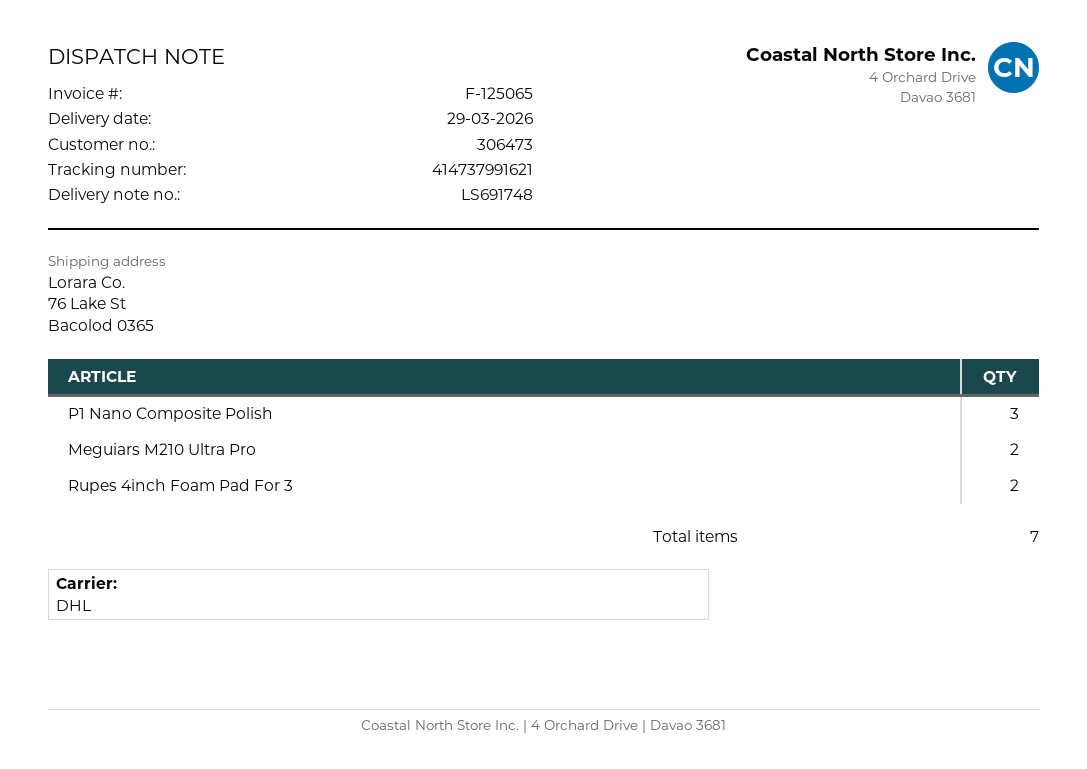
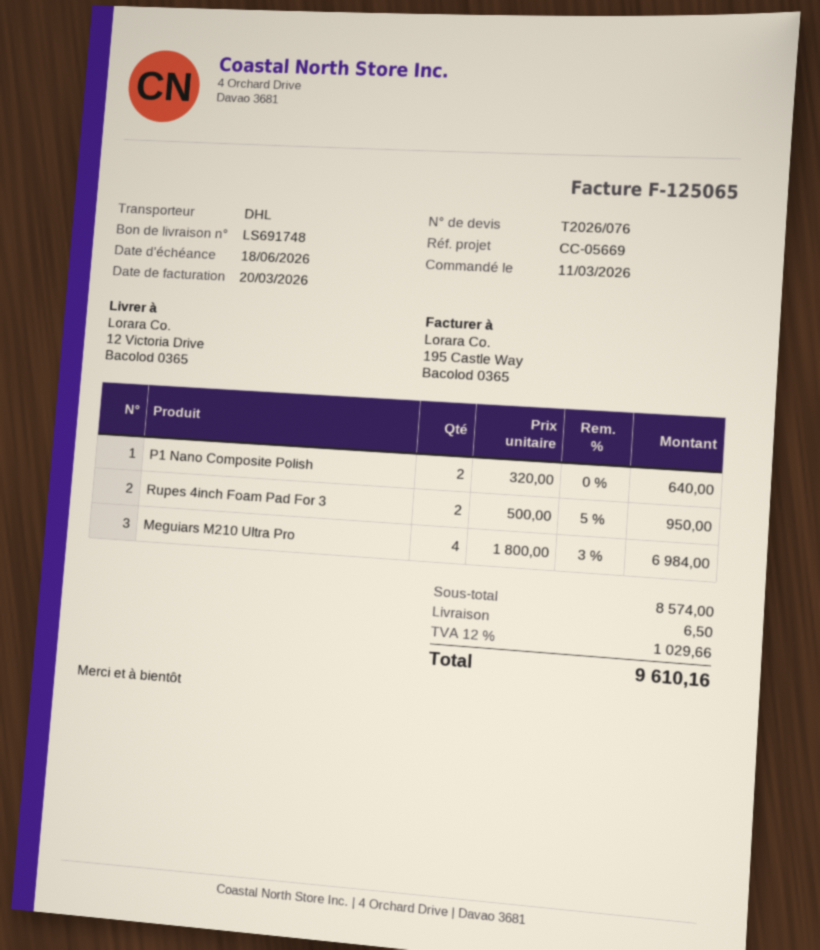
ship to: 76 Lake St, Bacolod 0365 -> 12 Victoria Drive, Bacolod 0365
P1 Nano Composite Polish: 3 -> 2
Meguiars M210 Ultra Pro: 2 -> 4

